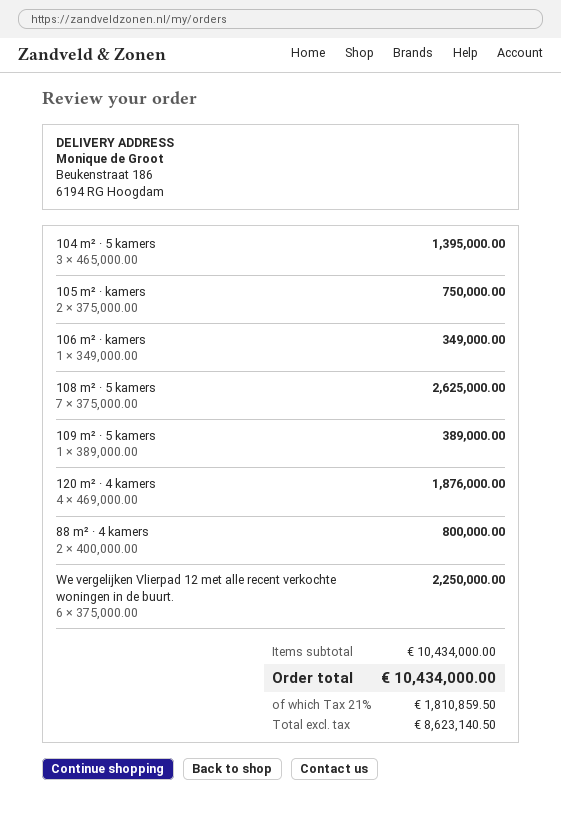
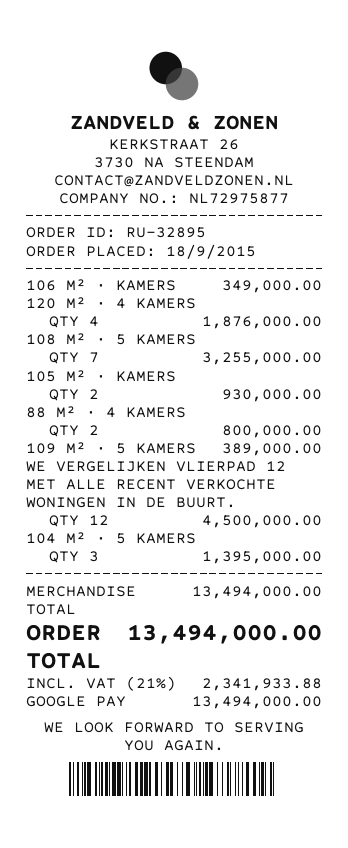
105 m² · kamers: 2 for 750000.00 -> 2 for 930000.00
108 m² · 5 kamers: 7 for 2625000.00 -> 7 for 3255000.00
We vergelijken Vlierpad 12 met alle recent verkochte woningen in de buurt.: 6 for 2250000.00 -> 12 for 4500000.00
subtotal: 10434000.00 -> 13494000.00
tax: 21% = 1810859.50 -> 21% = 2341933.88
total: 10434000.00 -> 13494000.00

